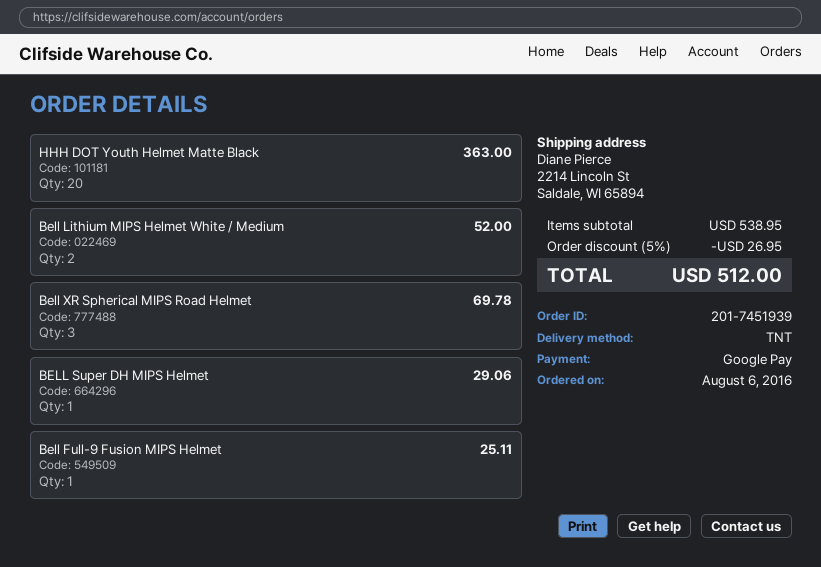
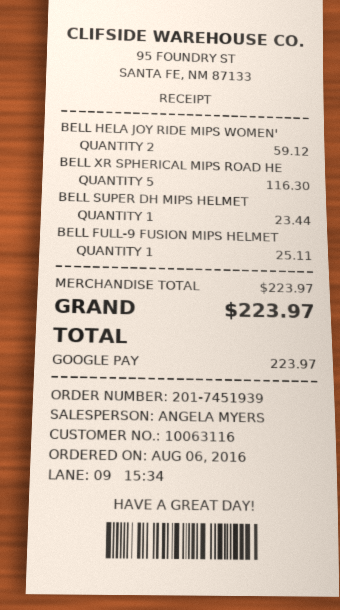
HHH DOT Youth Helmet Matte Black: 20 for 363.00 -> none
Bell Lithium MIPS Helmet White / Medium: 2 for 52.00 -> none
Bell XR Spherical MIPS Road Helmet: 3 for 69.78 -> 5 for 116.30
BELL Super DH MIPS Helmet: 1 for 29.06 -> 1 for 23.44
BELL HELA JOY RIDE MIPS WOMEN': none -> 2 for 59.12
subtotal: 538.95 -> 223.97
discount: 5% = 26.95 -> none
total: 512.00 -> 223.97

